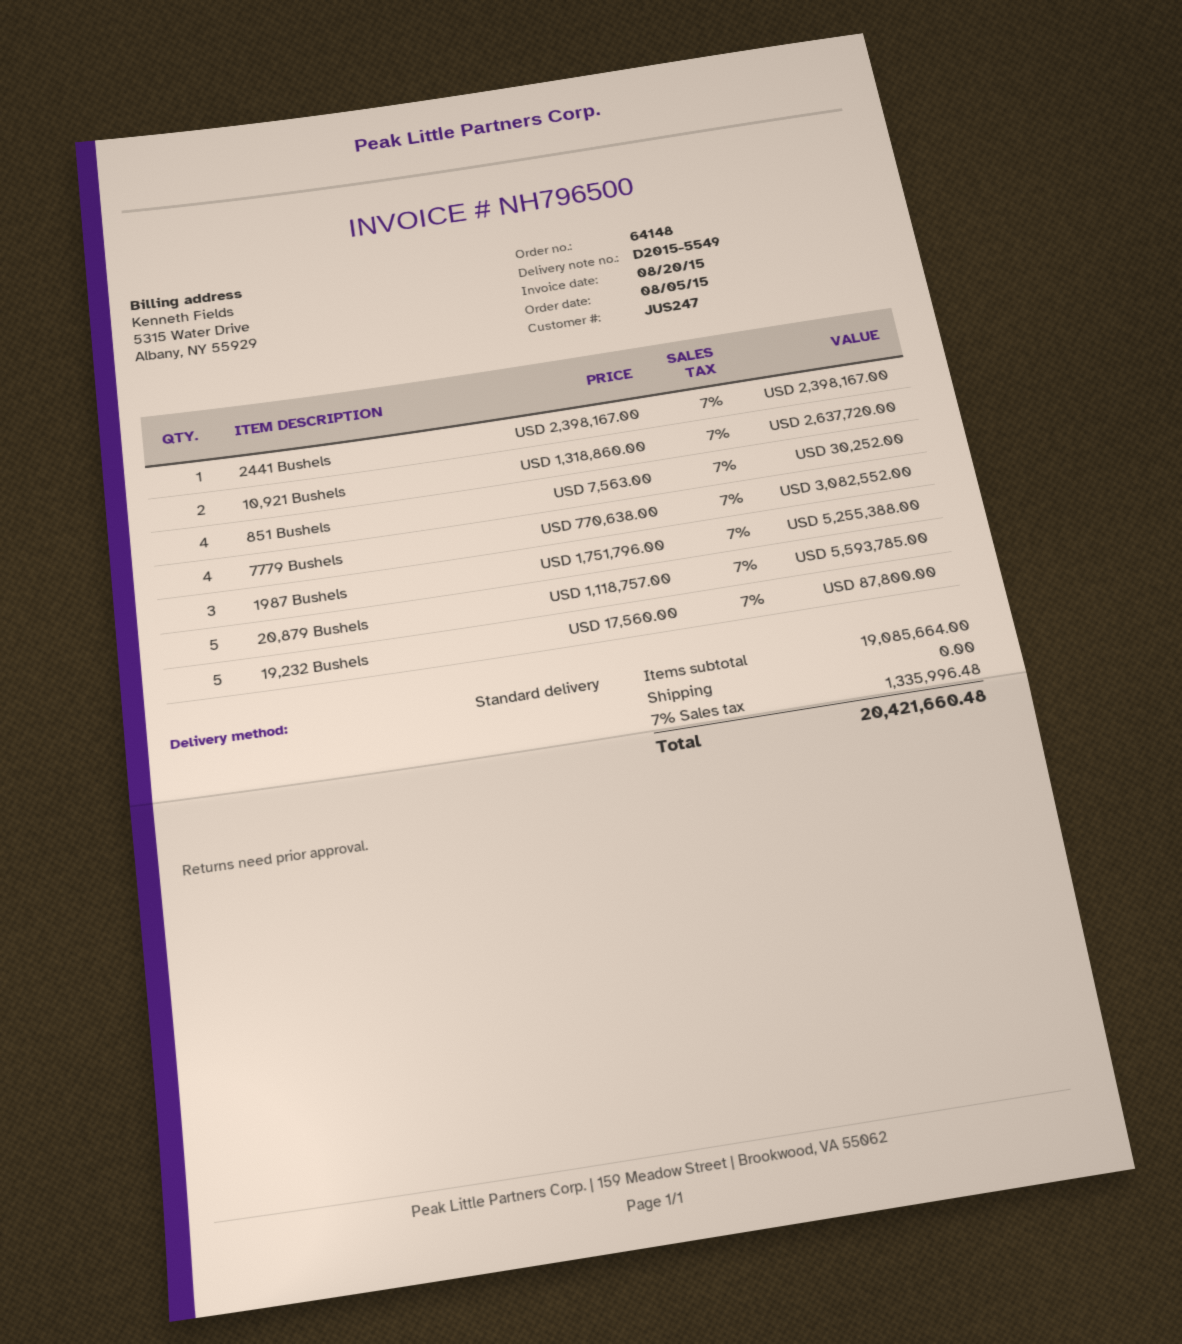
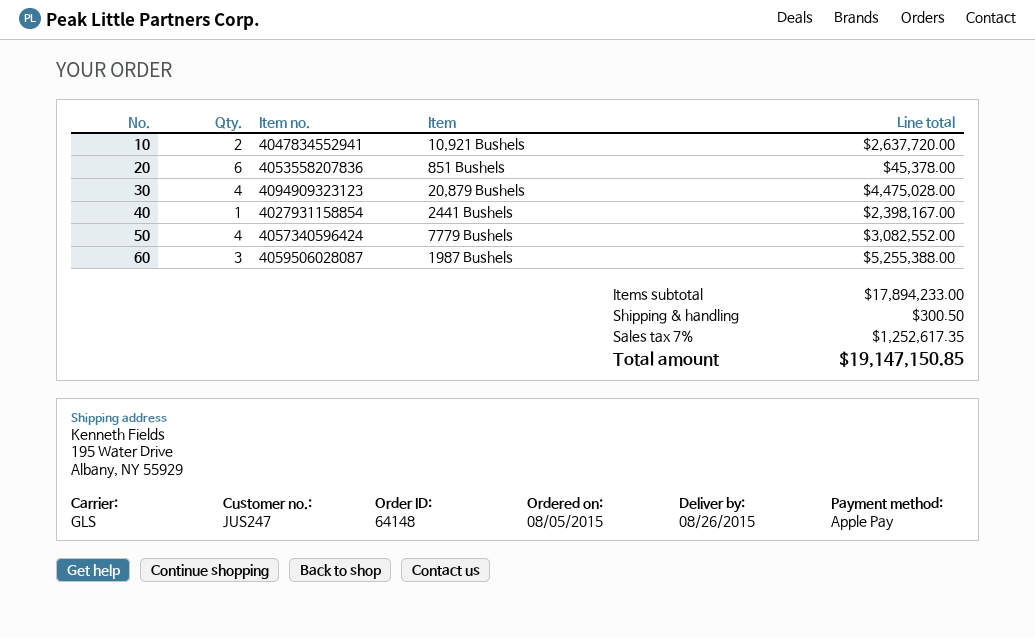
shipping method: standard -> GLS
851 Bushels: 4 for 30252.00 -> 6 for 45378.00
20,879 Bushels: 5 for 5593785.00 -> 4 for 4475028.00
19,232 Bushels: 5 for 87800.00 -> none
subtotal: 19085664.00 -> 17894233.00
shipping: 0.00 -> 300.50
tax: 7% = 1335996.48 -> 7% = 1252617.35
total: 20421660.48 -> 19147150.85

